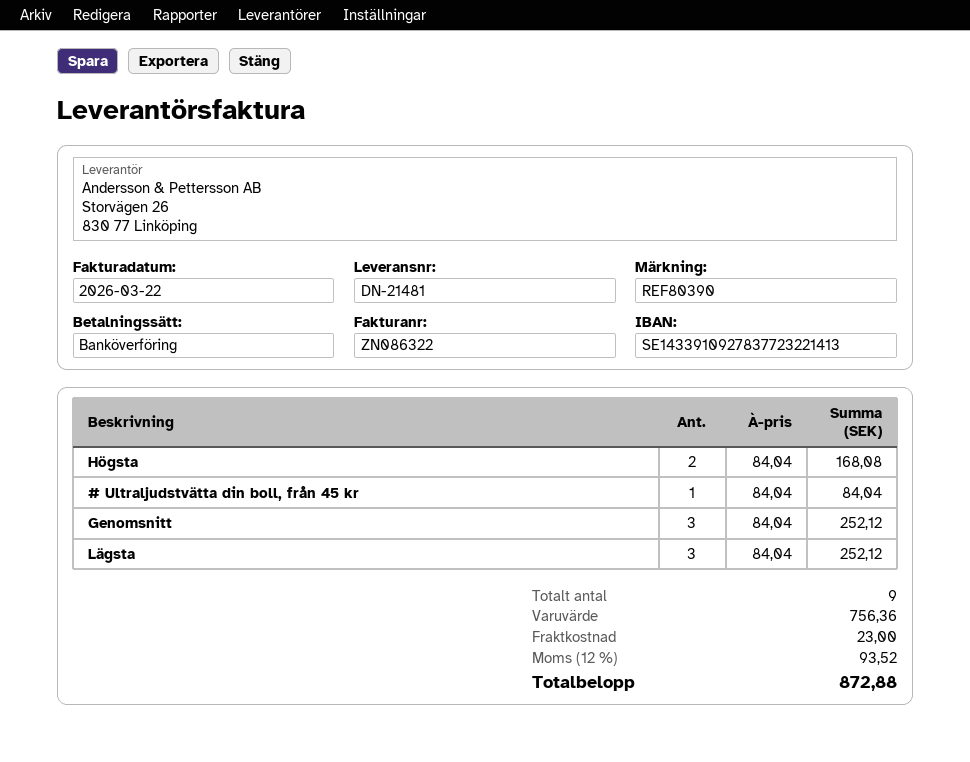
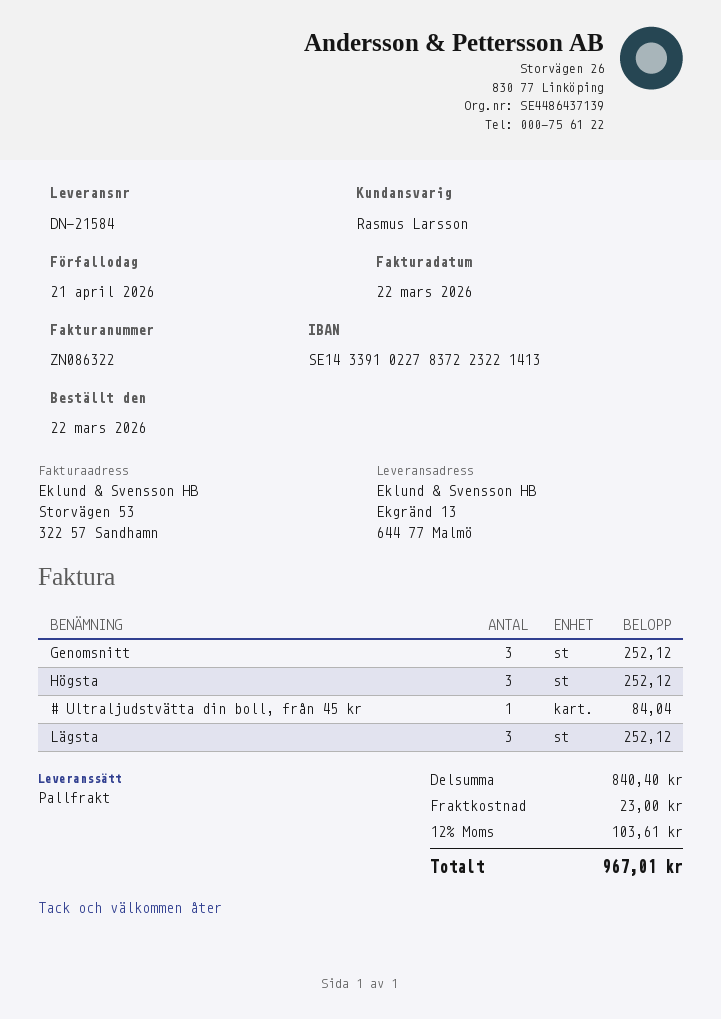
delivery note number: DN-21481 -> DN-21584
bank account: SE1433910927837723221413 -> SE1433910227837223221413
Högsta: 2 for 168.08 -> 3 for 252.12
subtotal: 756.36 -> 840.40
tax: 12% = 93.52 -> 12% = 103.61
total: 872.88 -> 967.01

